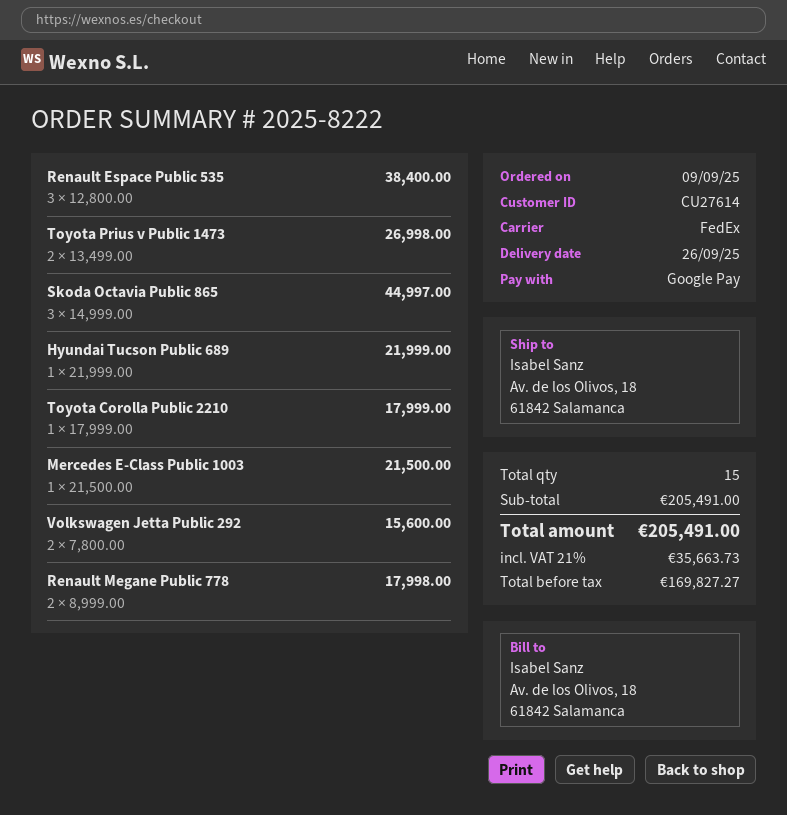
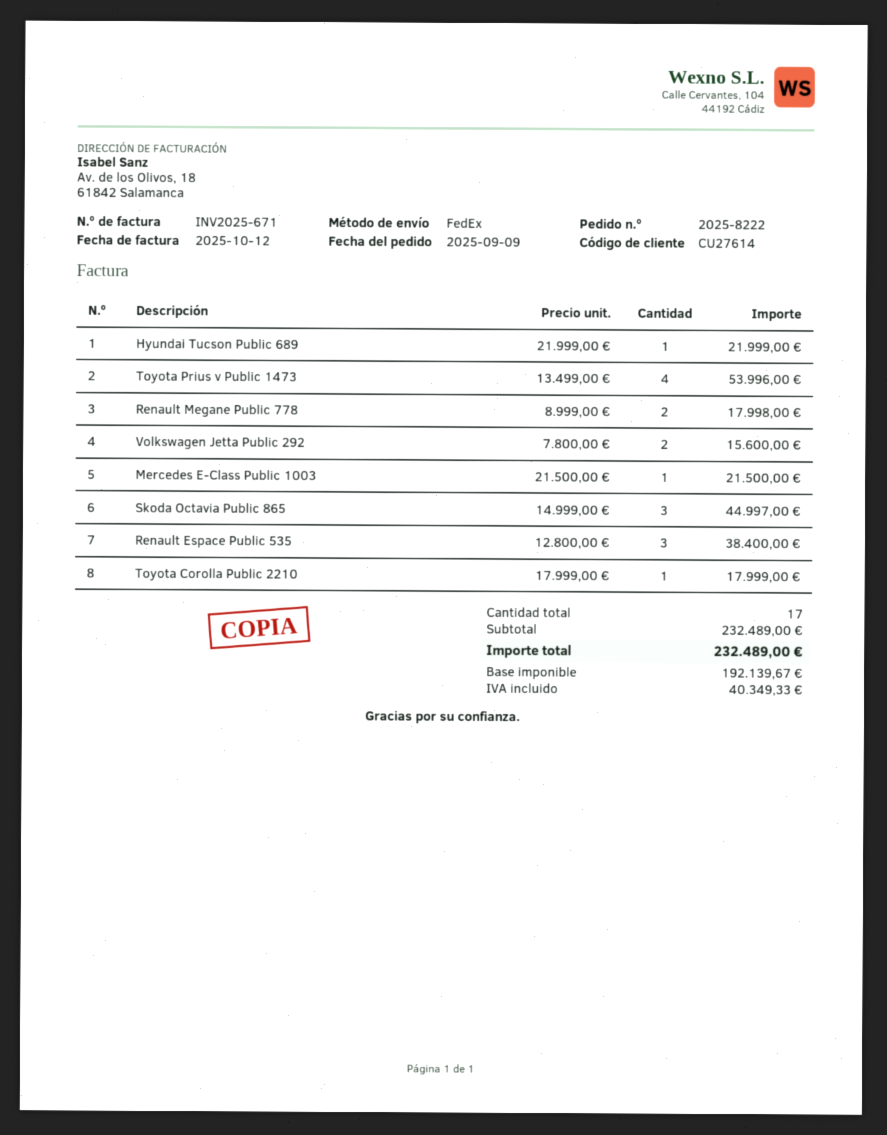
Toyota Prius v Public 1473: 2 x 13499.00 = 26998.00 -> 4 x 13499.00 = 53996.00
total quantity: 15 -> 17
subtotal: 205491.00 -> 232489.00
net: 169827.27 -> 192139.67
tax: 35663.73 -> 40349.33
total: 205491.00 -> 232489.00

